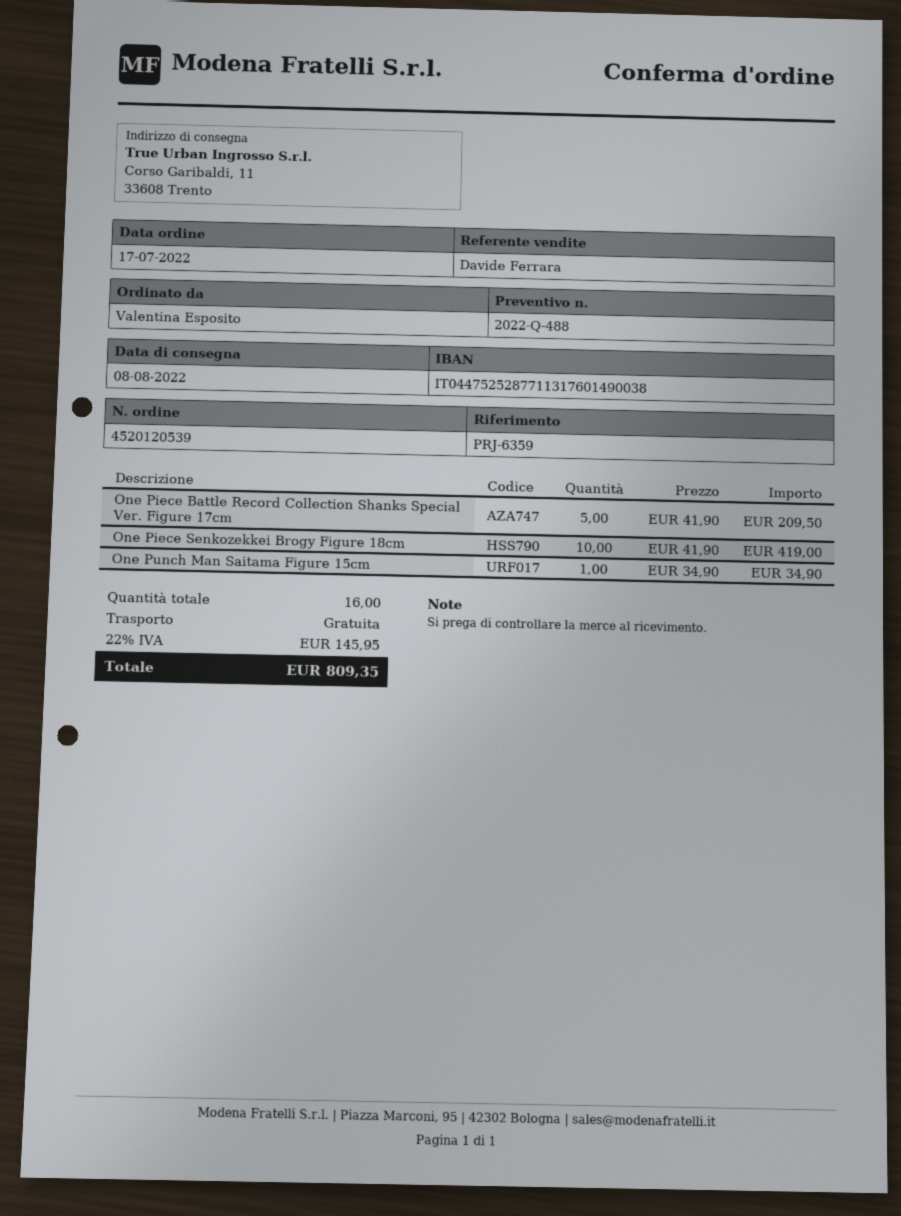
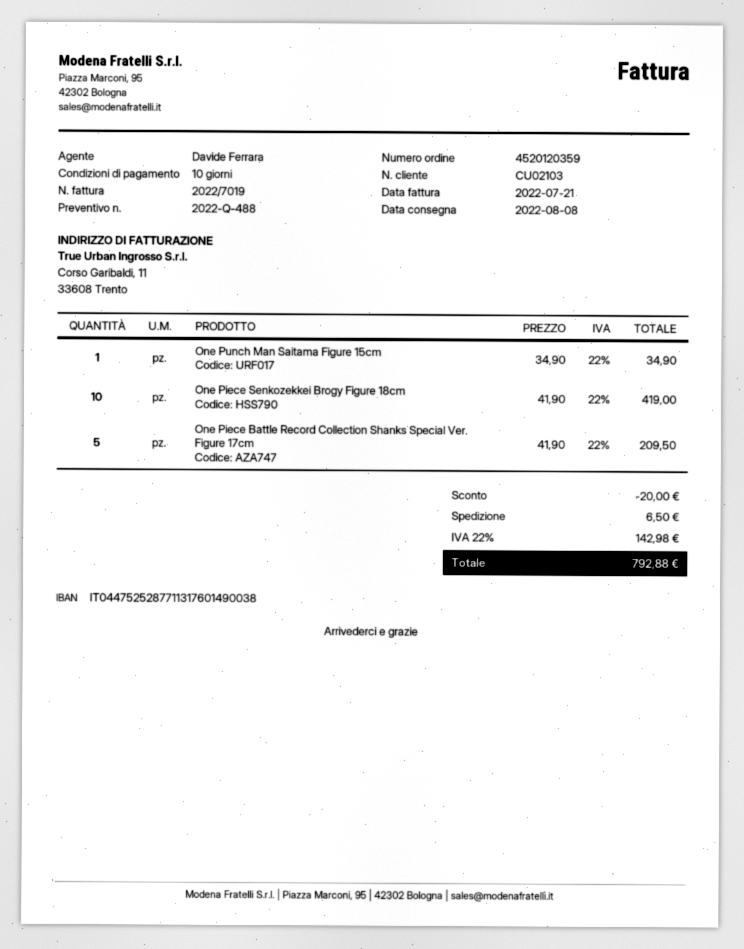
order number: 4520120539 -> 4520120359
discount: none -> 20.00
shipping: 0.00 -> 6.50
tax: 22% = 145.95 -> 22% = 142.98
total: 809.35 -> 792.88

